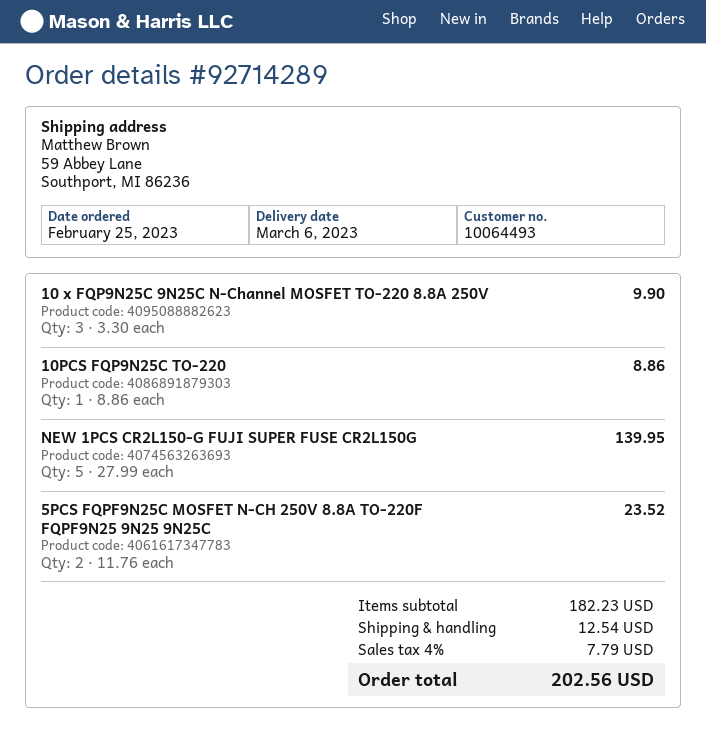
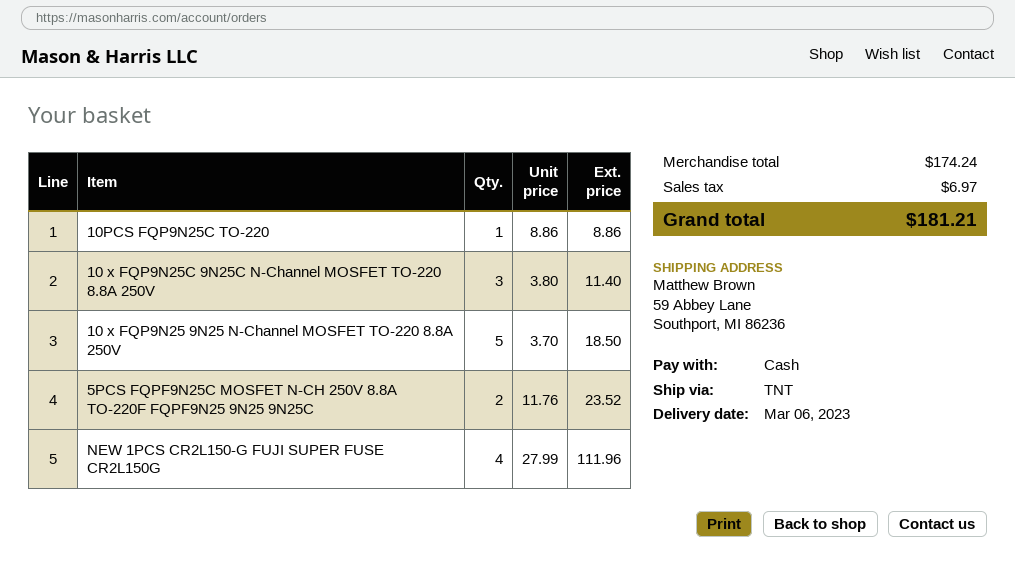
10 x FQP9N25C 9N25C N-Channel MOSFET TO-220 8.8A 250V: 3 x 3.30 = 9.90 -> 3 x 3.80 = 11.40
NEW 1PCS CR2L150-G FUJI SUPER FUSE CR2L150G: 5 x 27.99 = 139.95 -> 4 x 27.99 = 111.96
10 x FQP9N25 9N25 N-Channel MOSFET TO-220 8.8A 250V: none -> 5 x 3.70 = 18.50
subtotal: 182.23 -> 174.24
shipping: 12.54 -> none
tax: 7.79 -> 6.97
total: 202.56 -> 181.21

